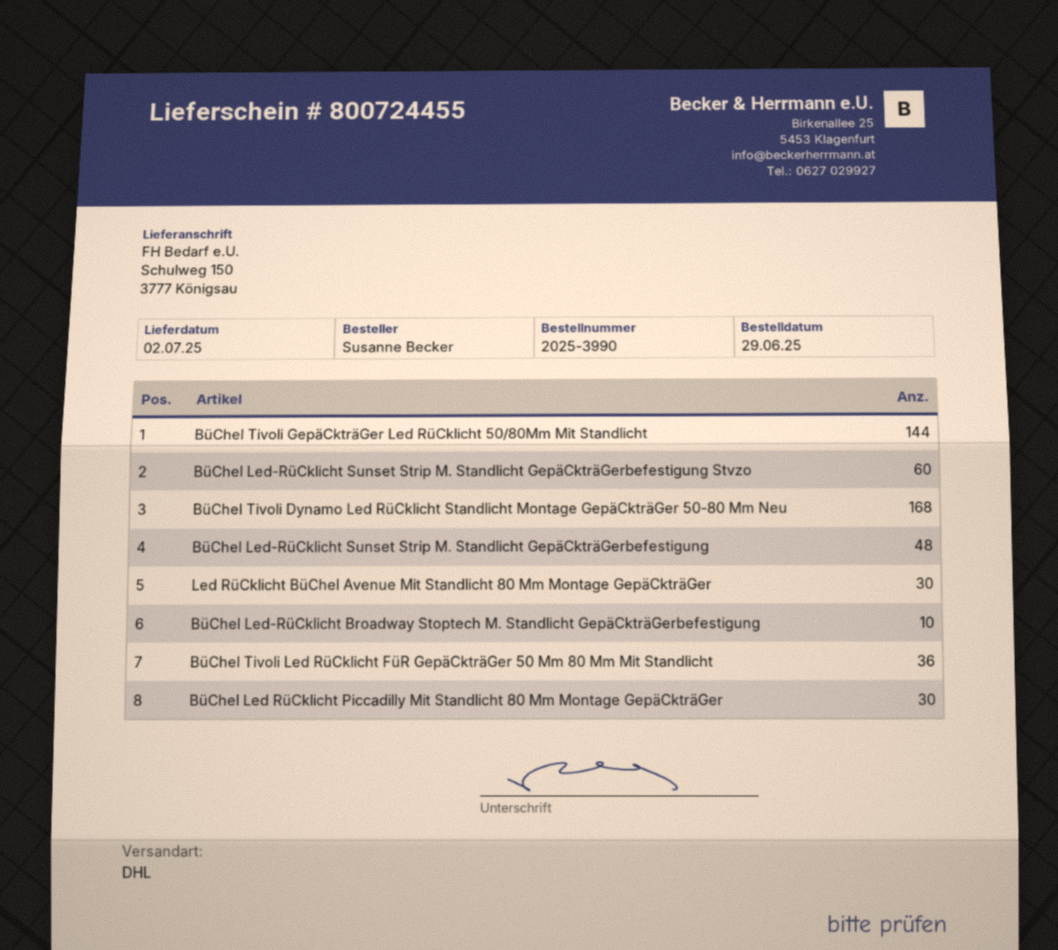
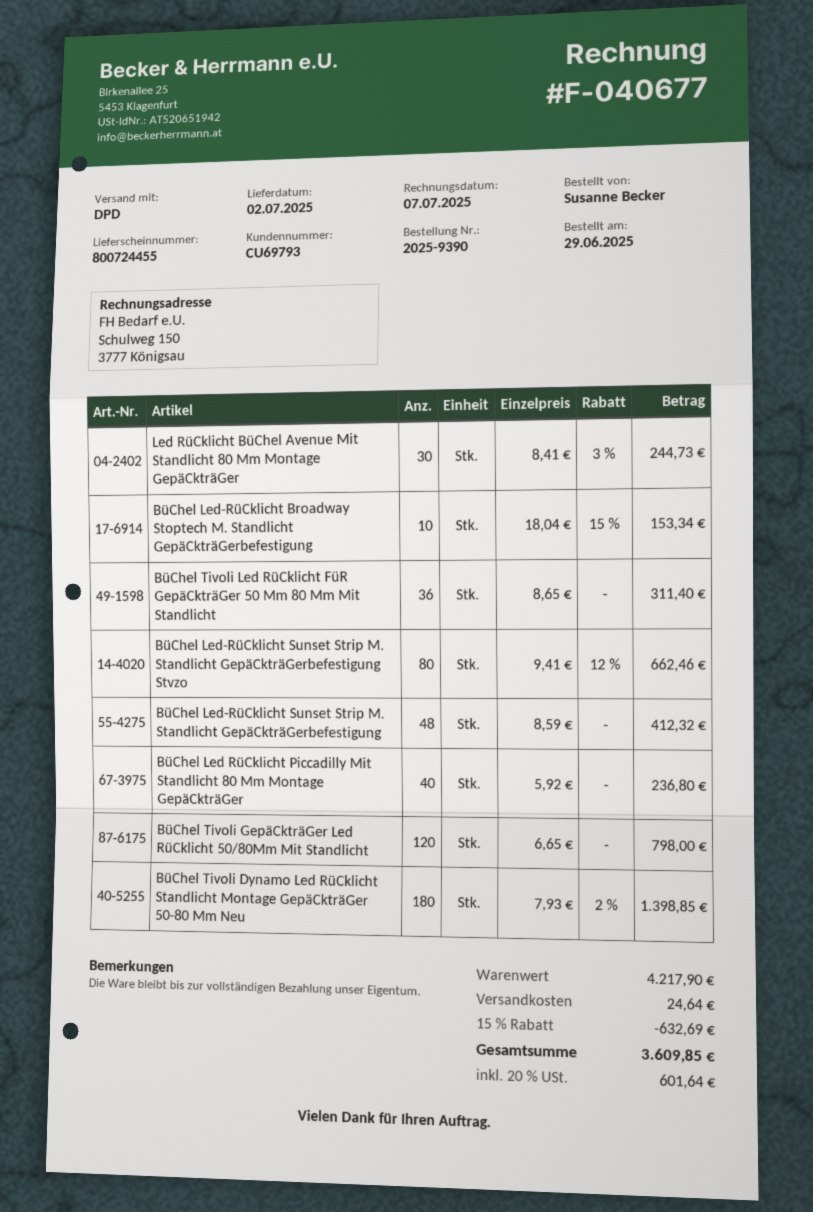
order number: 2025-3990 -> 2025-9390
shipping method: DHL -> DPD
BüChel Tivoli GepäCkträGer Led RüCklicht 50/80Mm Mit Standlicht: 144 -> 120
BüChel Led-RüCklicht Sunset Strip M. Standlicht GepäCkträGerbefestigung Stvzo: 60 -> 80
BüChel Tivoli Dynamo Led RüCklicht Standlicht Montage GepäCkträGer 50-80 Mm Neu: 168 -> 180
BüChel Led RüCklicht Piccadilly Mit Standlicht 80 Mm Montage GepäCkträGer: 30 -> 40

